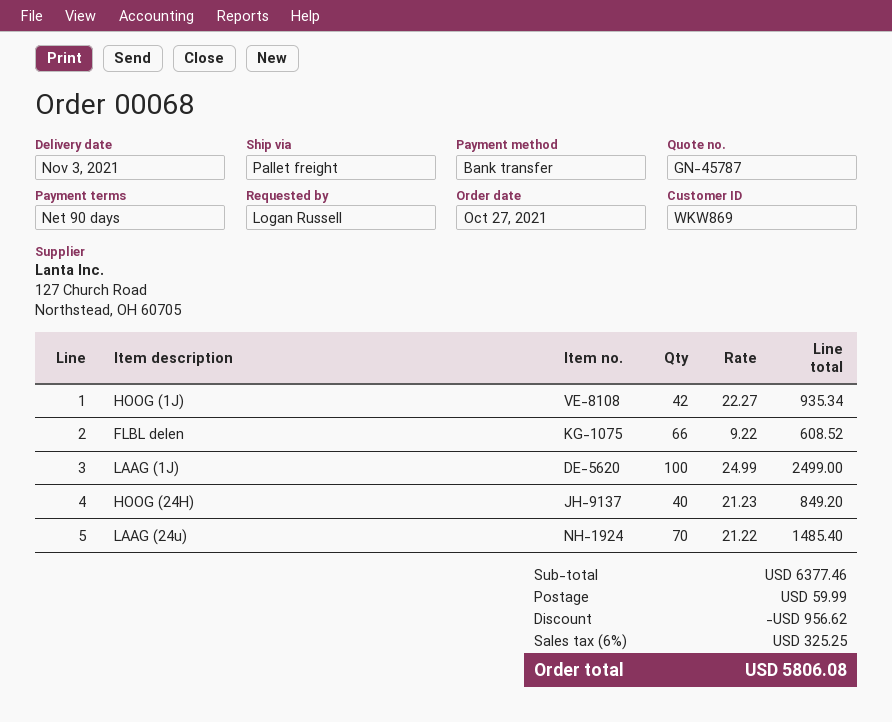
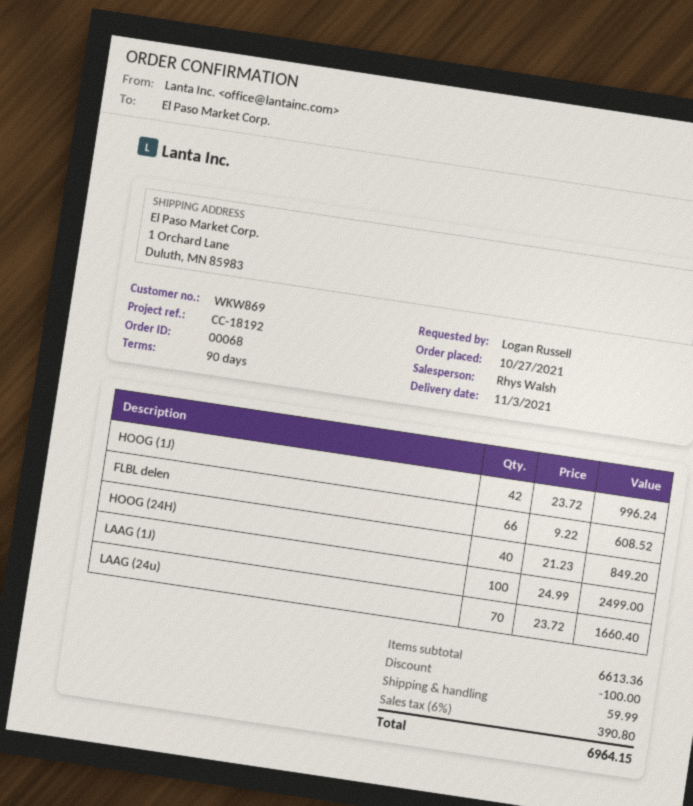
HOOG (1J): 42 x 22.27 = 935.34 -> 42 x 23.72 = 996.24
LAAG (24u): 70 x 21.22 = 1485.40 -> 70 x 23.72 = 1660.40
subtotal: 6377.46 -> 6613.36
discount: 956.62 -> 100.00
tax: 6% = 325.25 -> 6% = 390.80
total: 5806.08 -> 6964.15

